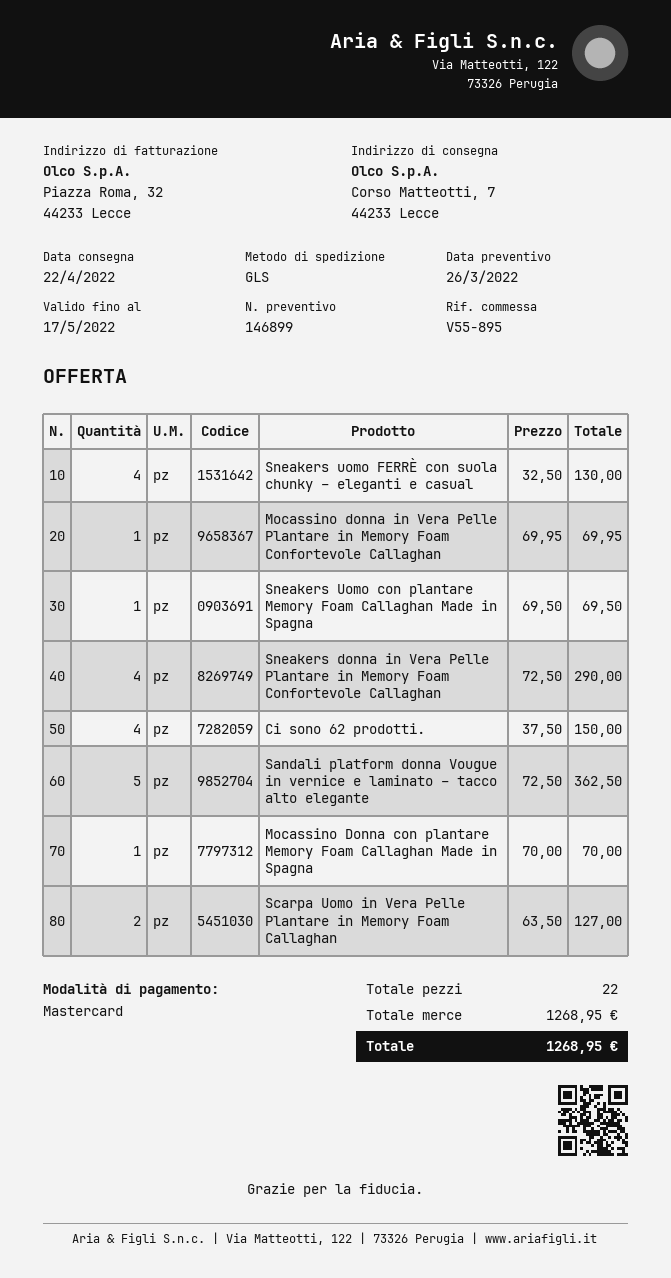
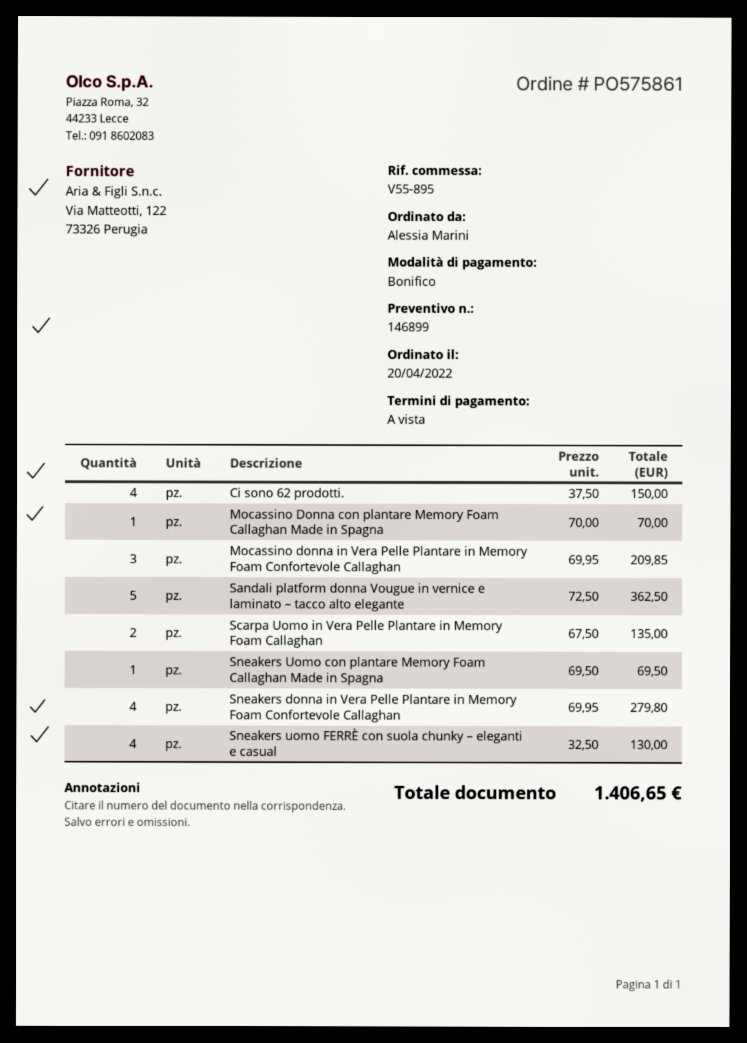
payment method: Mastercard -> bank transfer
Mocassino donna in Vera Pelle Plantare in Memory Foam Confortevole Callaghan: 1 x 69.95 = 69.95 -> 3 x 69.95 = 209.85
Sneakers donna in Vera Pelle Plantare in Memory Foam Confortevole Callaghan: 4 x 72.50 = 290.00 -> 4 x 69.95 = 279.80
Scarpa Uomo in Vera Pelle Plantare in Memory Foam Callaghan: 2 x 63.50 = 127.00 -> 2 x 67.50 = 135.00
total: 1268.95 -> 1406.65

